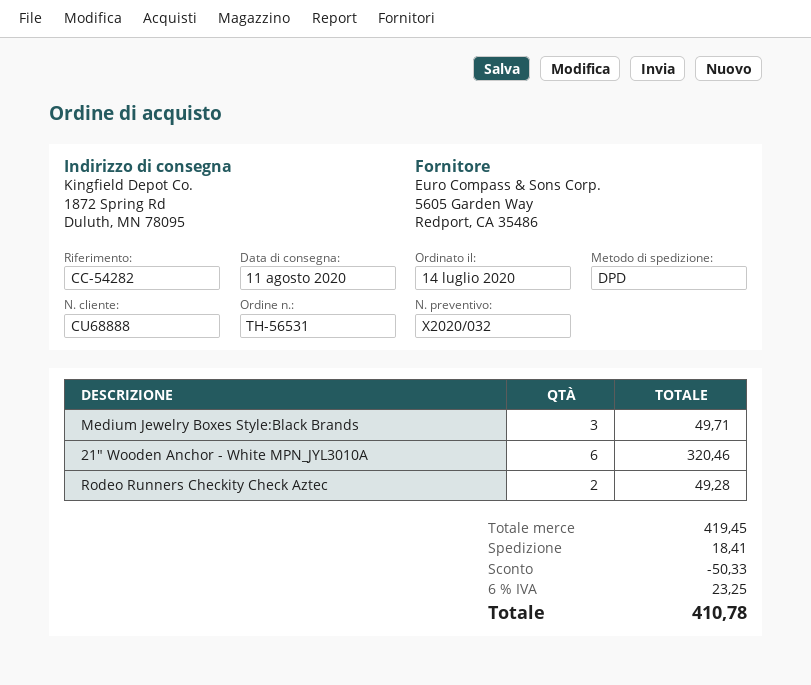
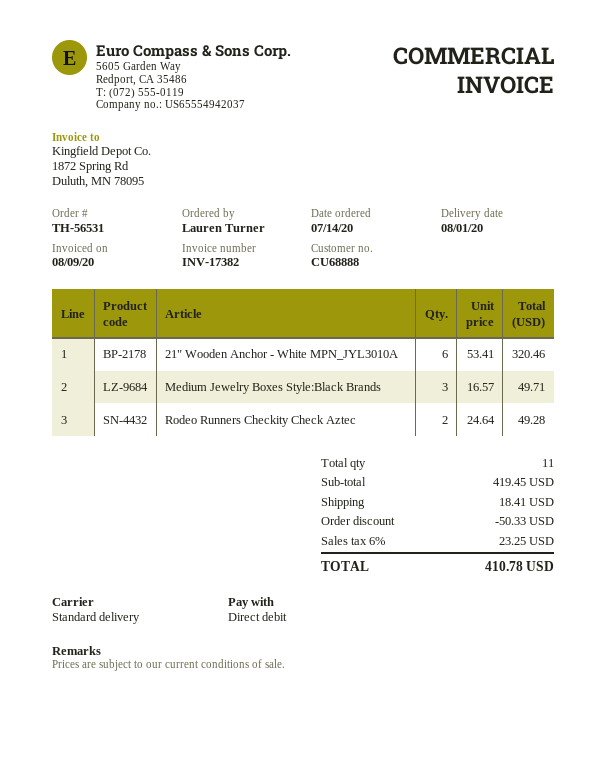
delivery date: 2020-08-11 -> 2020-08-01
shipping method: DPD -> standard

